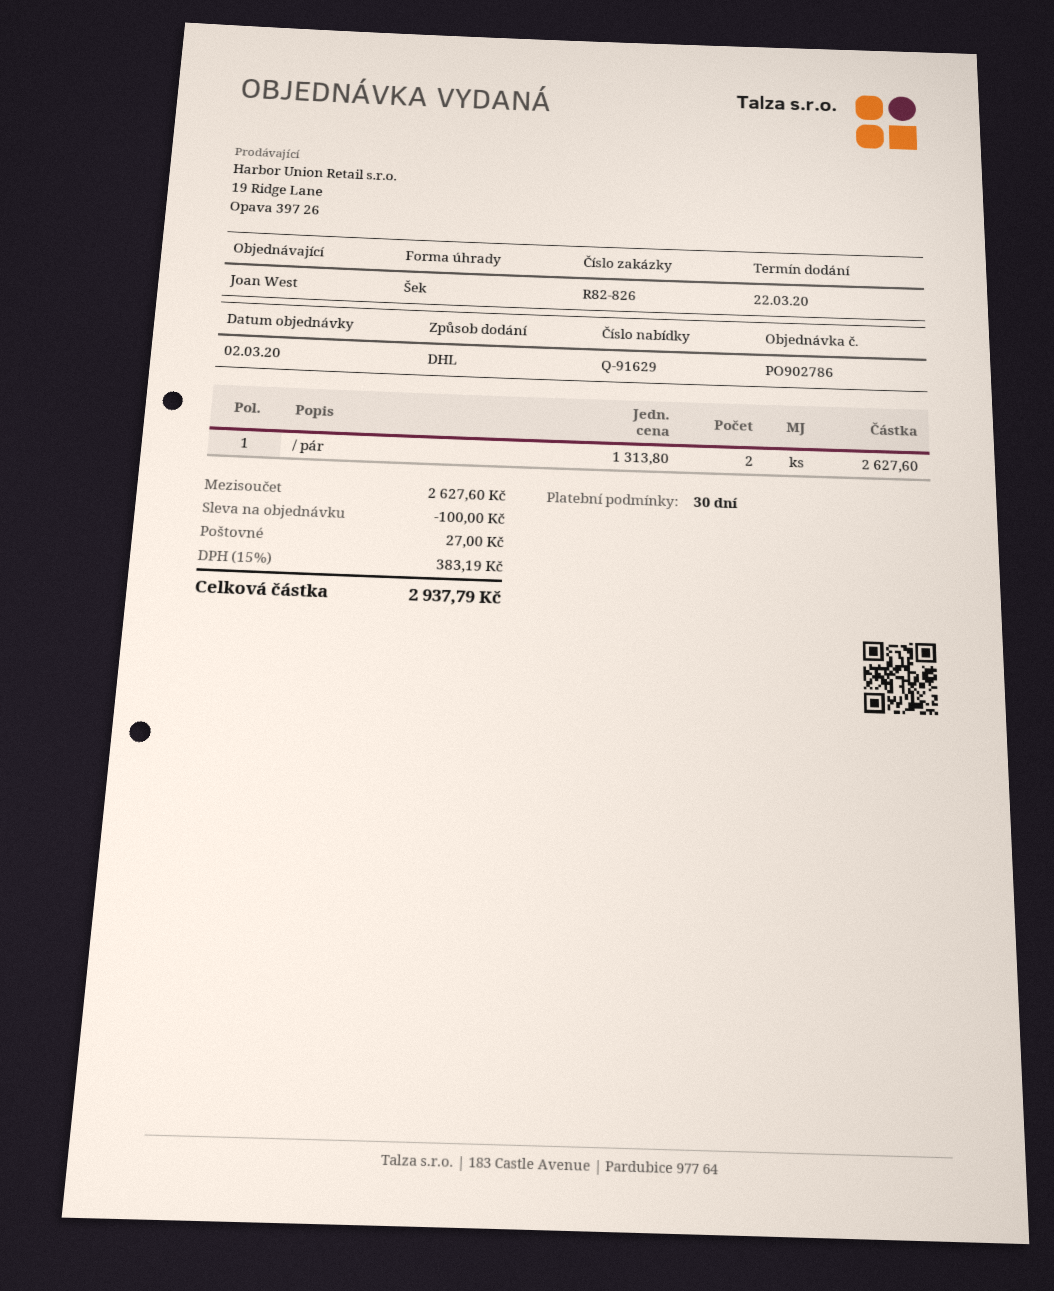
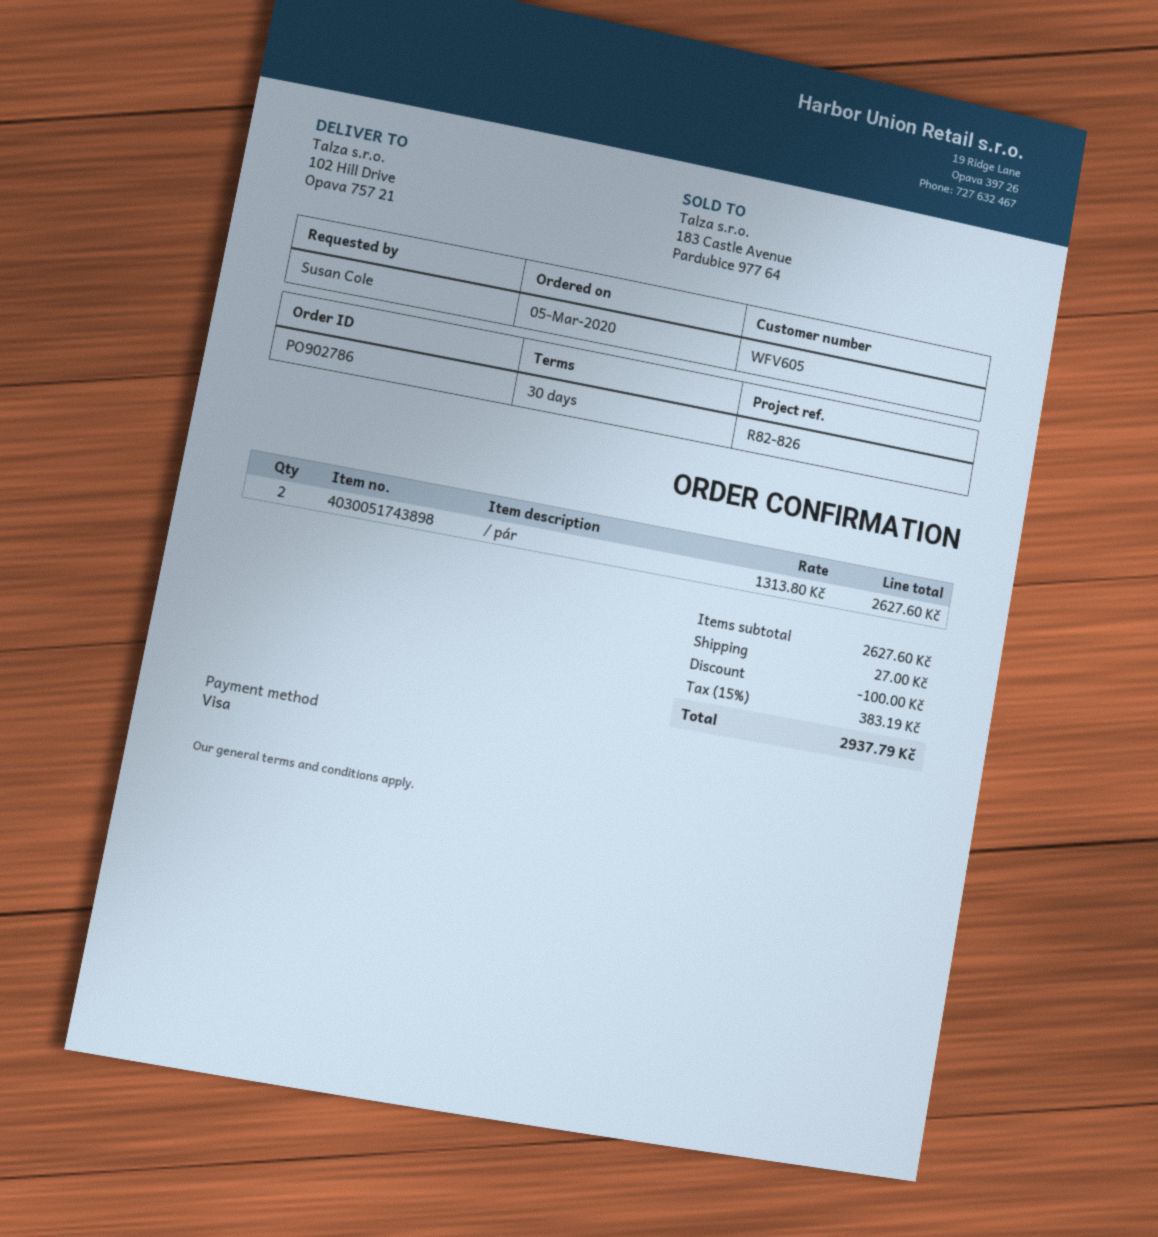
order date: 2020-03-02 -> 2020-03-05
ordered by: Joan West -> Susan Cole
payment method: cheque -> Visa

